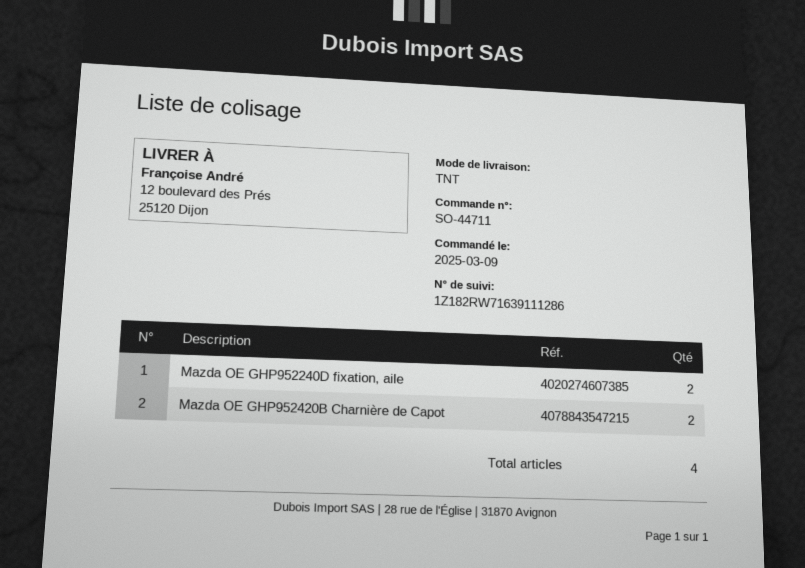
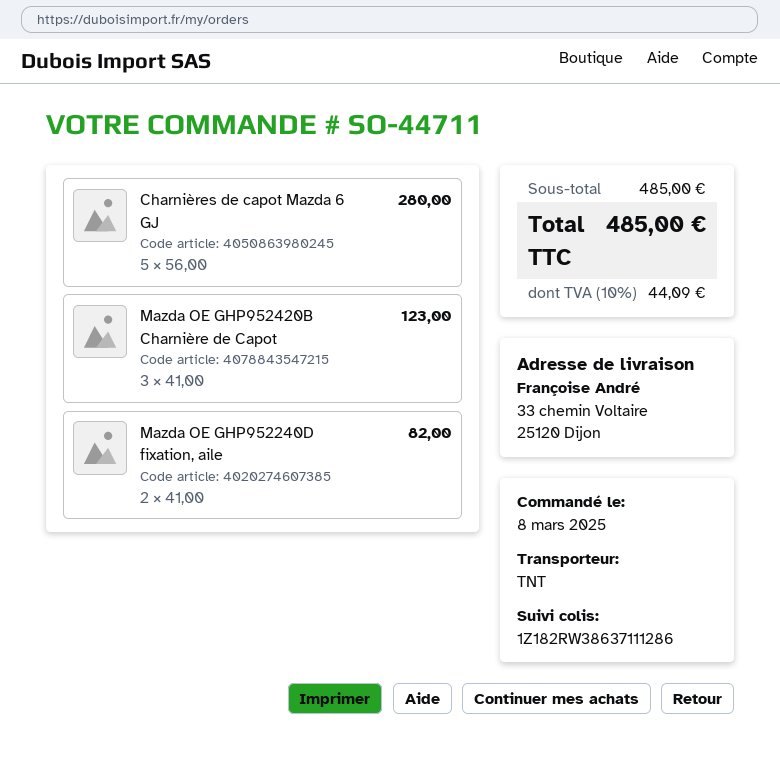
order date: 2025-03-09 -> 2025-03-08
tracking number: 1Z182RW71639111286 -> 1Z182RW38637111286
ship to: 12 boulevard des Prés, 25120 Dijon -> 33 chemin Voltaire, 25120 Dijon
Mazda OE GHP952420B Charnière de Capot: 2 -> 3
Charnières de capot Mazda 6 GJ: none -> 5

